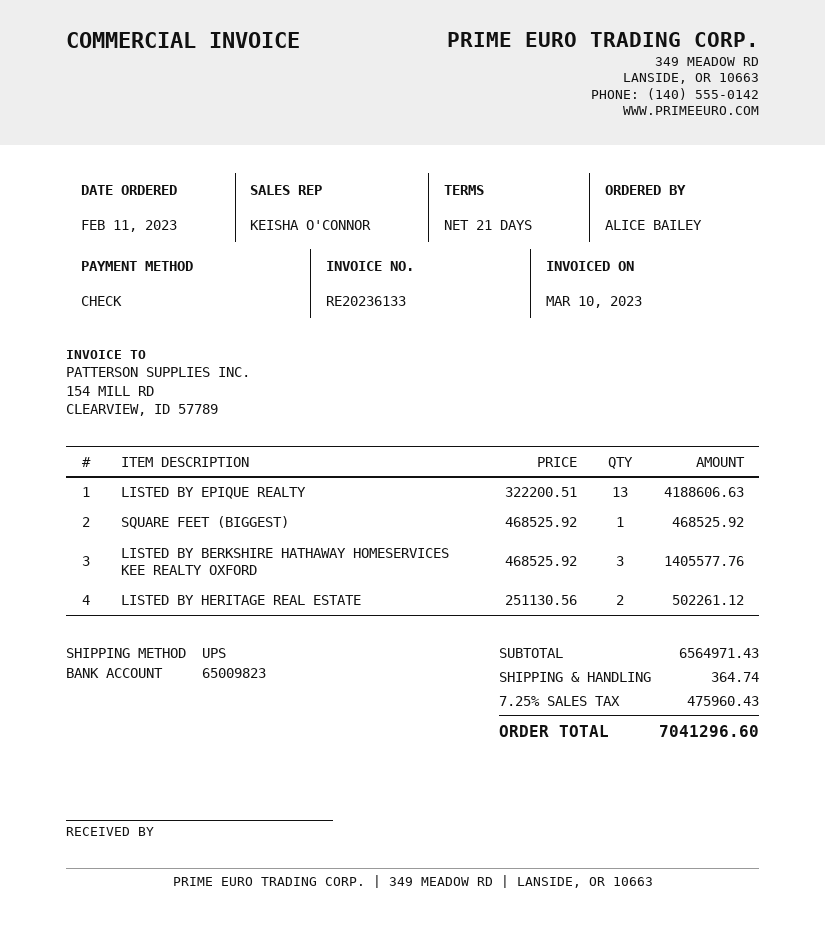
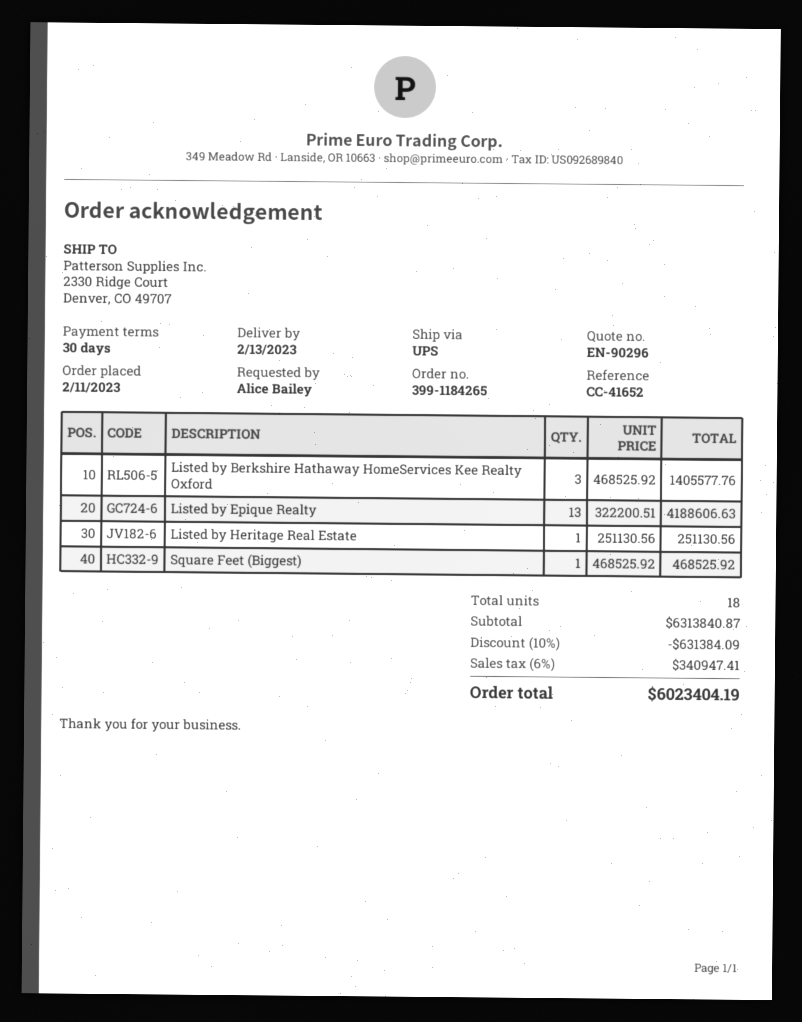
payment terms: 21 days -> 30 days
LISTED BY HERITAGE REAL ESTATE: 2 x 251130.56 = 502261.12 -> 1 x 251130.56 = 251130.56
subtotal: 6564971.43 -> 6313840.87
discount: none -> 10% = 631384.09
shipping: 364.74 -> none
tax: 7.25% = 475960.43 -> 6% = 340947.41
total: 7041296.60 -> 6023404.19

